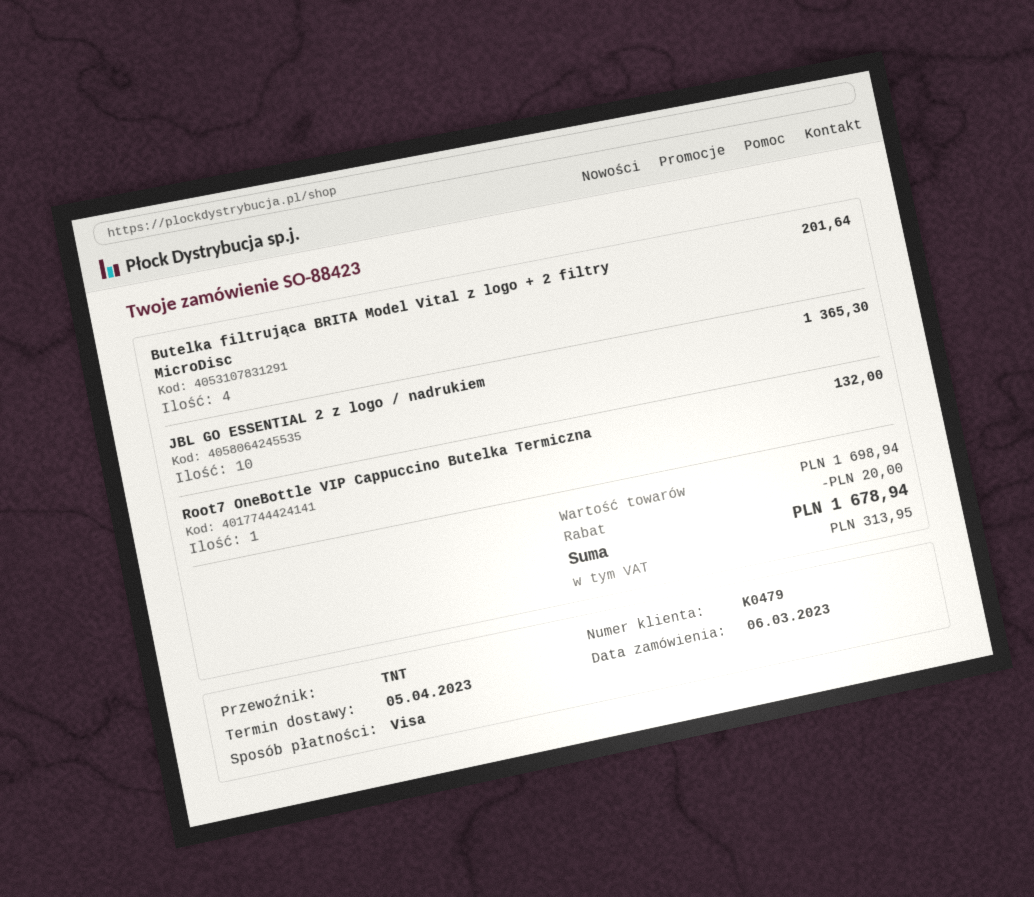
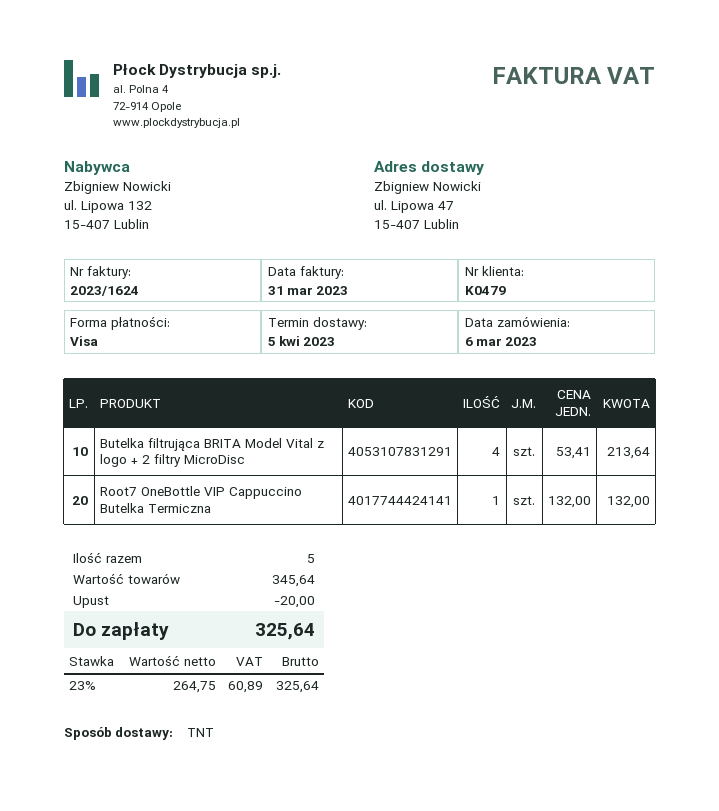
Butelka filtrująca BRITA Model Vital z logo + 2 filtry MicroDisc: 4 for 201.64 -> 4 for 213.64
JBL GO ESSENTIAL 2 z logo / nadrukiem: 10 for 1365.30 -> none
subtotal: 1698.94 -> 345.64
tax: 313.95 -> 60.89
total: 1678.94 -> 325.64

